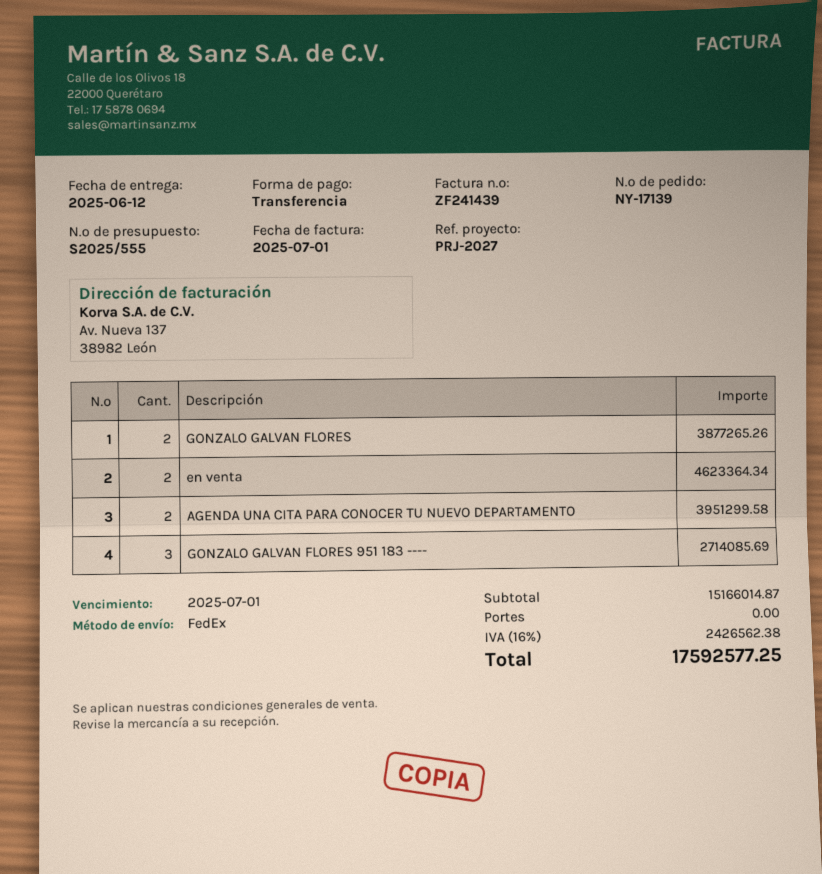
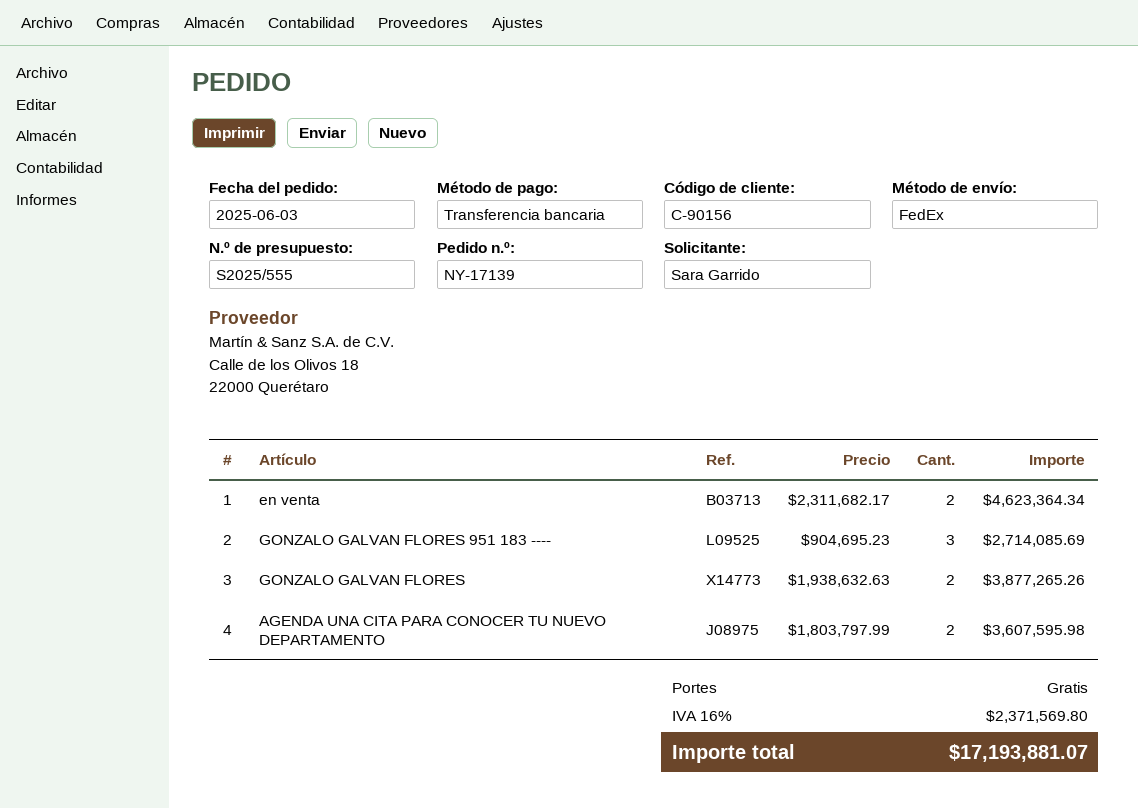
AGENDA UNA CITA PARA CONOCER TU NUEVO DEPARTAMENTO: 2 for 3951299.58 -> 2 for 3607595.98
tax: 16% = 2426562.38 -> 16% = 2371569.80
total: 17592577.25 -> 17193881.07

